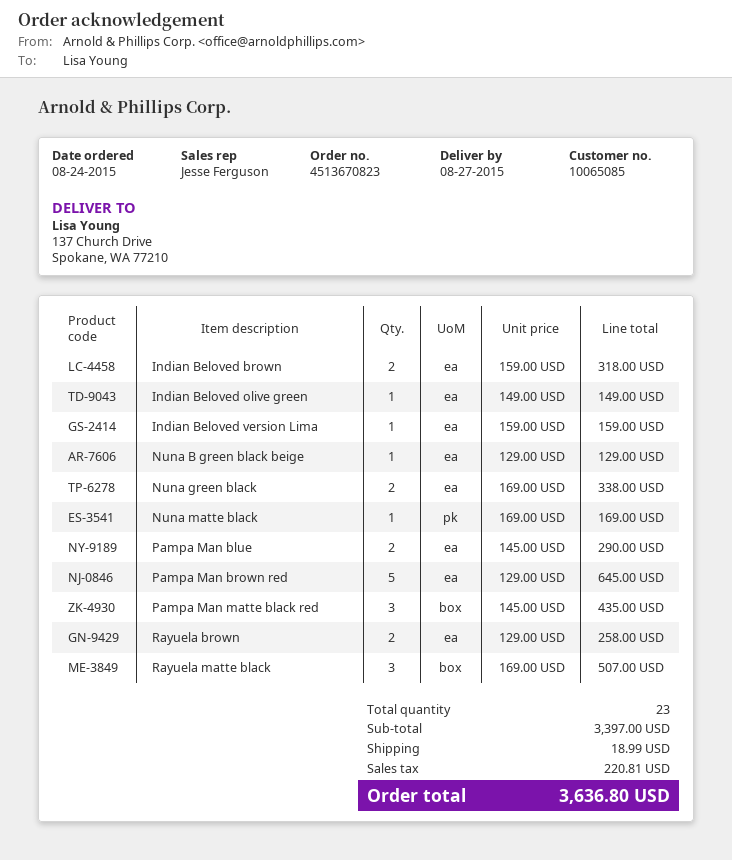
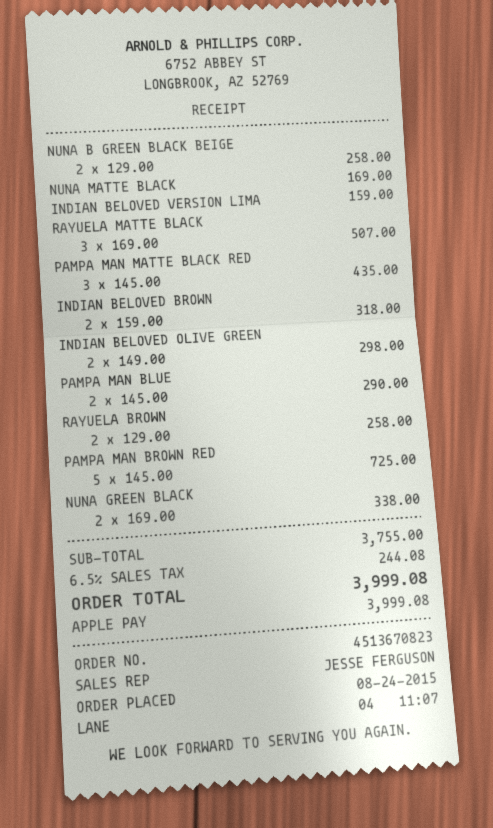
Indian Beloved olive green: 1 x 149.00 = 149.00 -> 2 x 149.00 = 298.00
Nuna B green black beige: 1 x 129.00 = 129.00 -> 2 x 129.00 = 258.00
Pampa Man brown red: 5 x 129.00 = 645.00 -> 5 x 145.00 = 725.00
subtotal: 3397.00 -> 3755.00
shipping: 18.99 -> none
tax: 220.81 -> 244.08
total: 3636.80 -> 3999.08

